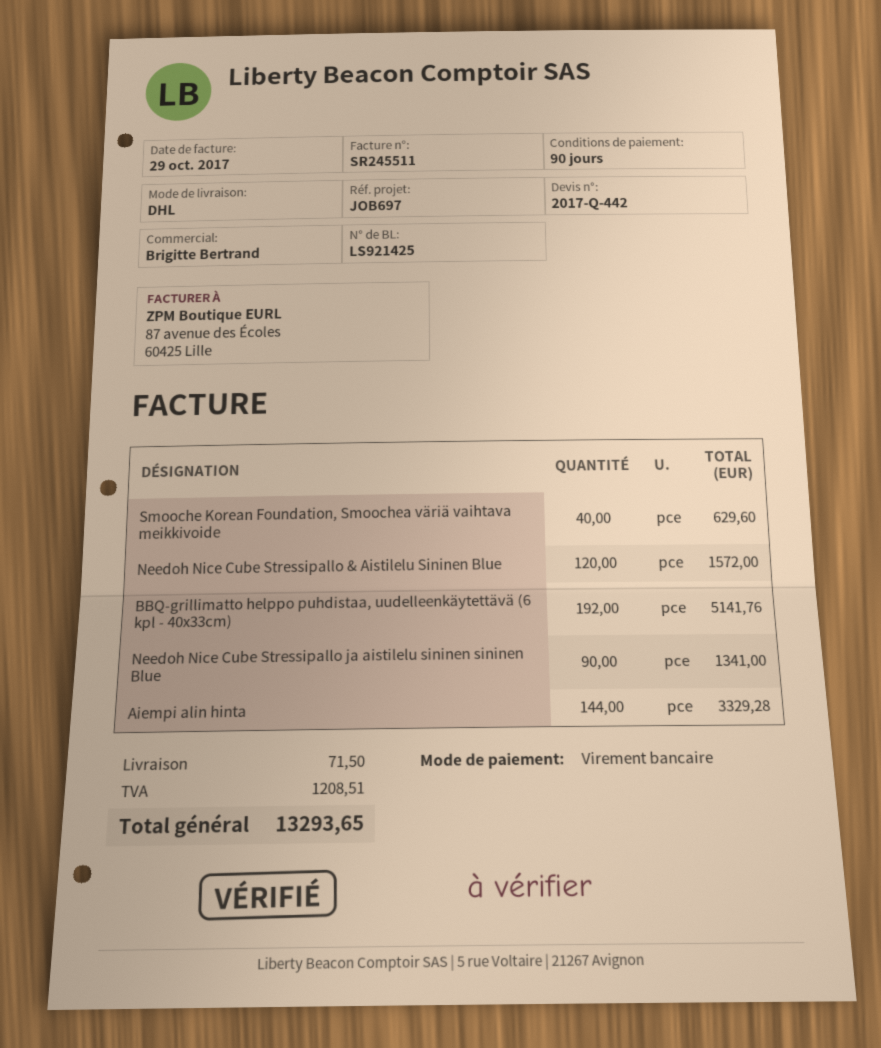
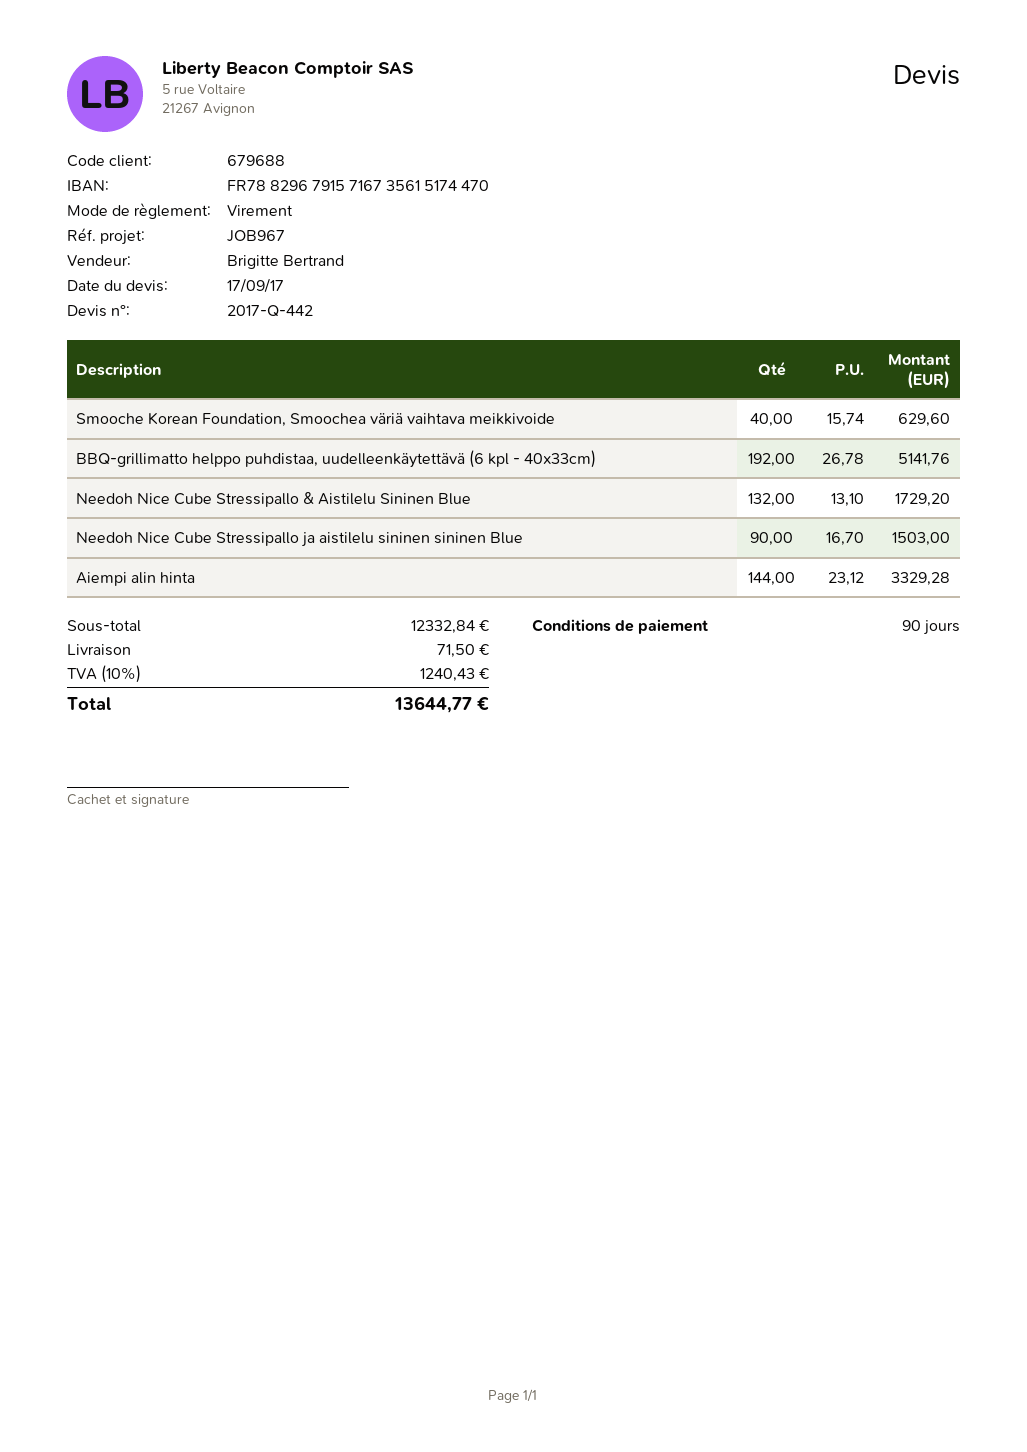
reference: JOB697 -> JOB967
Needoh Nice Cube Stressipallo & Aistilelu Sininen Blue: 120 for 1572.00 -> 132 for 1729.20
Needoh Nice Cube Stressipallo ja aistilelu sininen sininen Blue: 90 for 1341.00 -> 90 for 1503.00
tax: 1208.51 -> 1240.43
total: 13293.65 -> 13644.77

